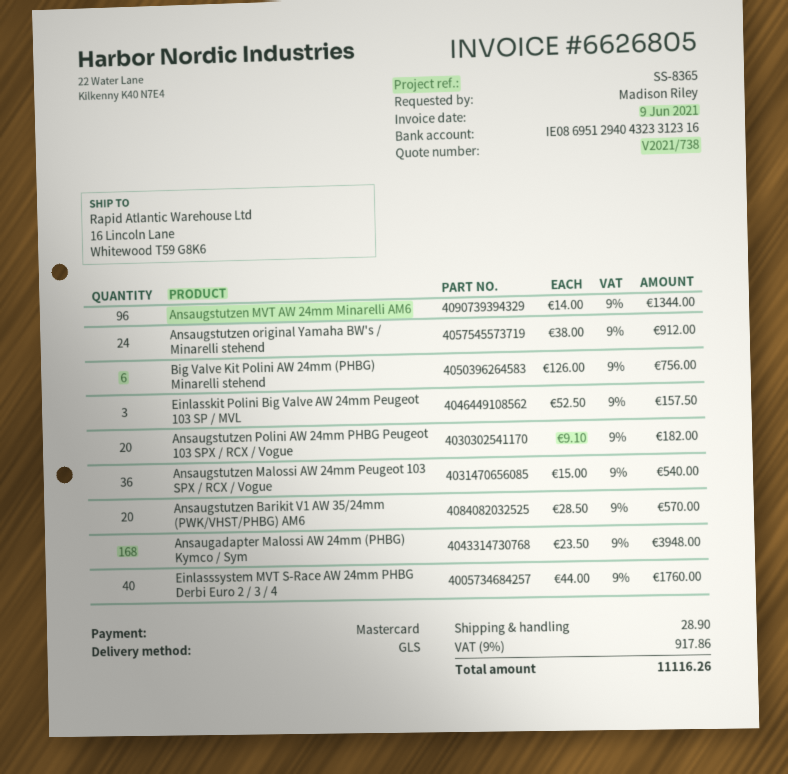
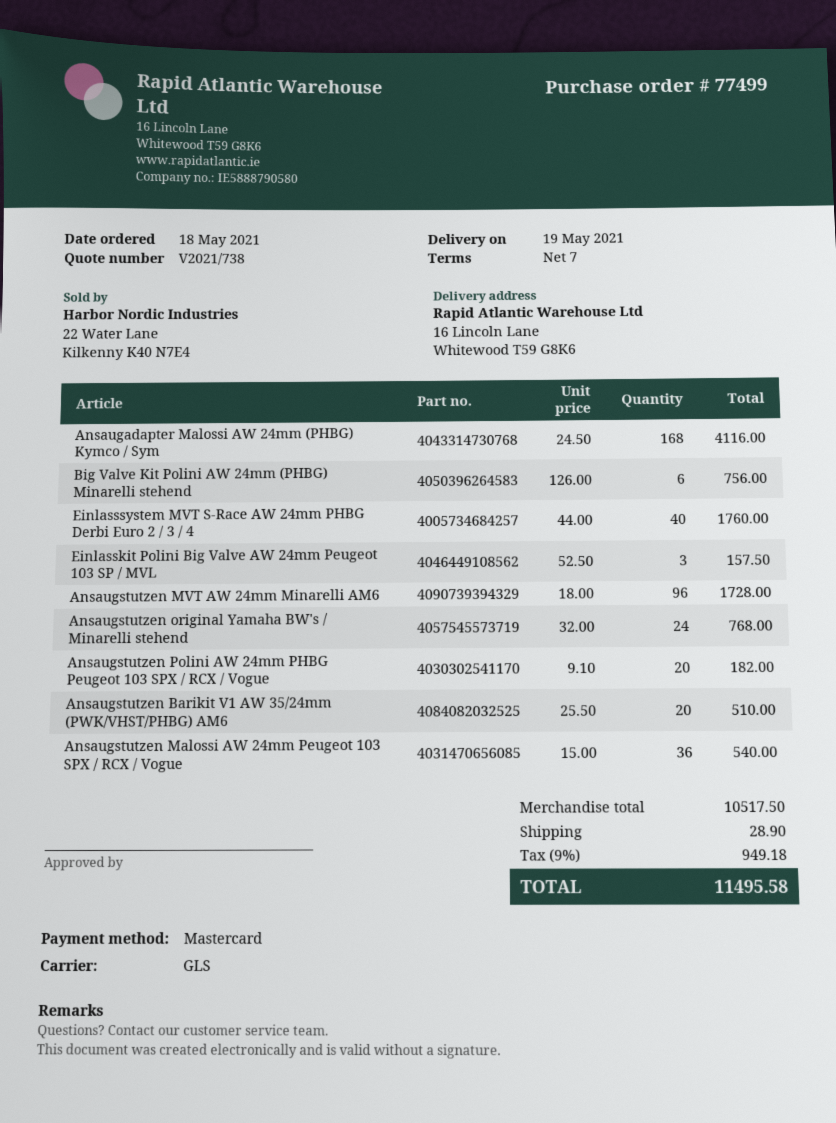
Ansaugstutzen MVT AW 24mm Minarelli AM6: 96 x 14.00 = 1344.00 -> 96 x 18.00 = 1728.00
Ansaugstutzen original Yamaha BW's / Minarelli stehend: 24 x 38.00 = 912.00 -> 24 x 32.00 = 768.00
Ansaugstutzen Barikit V1 AW 35/24mm (PWK/VHST/PHBG) AM6: 20 x 28.50 = 570.00 -> 20 x 25.50 = 510.00
Ansaugadapter Malossi AW 24mm (PHBG) Kymco / Sym: 168 x 23.50 = 3948.00 -> 168 x 24.50 = 4116.00
tax: 9% = 917.86 -> 9% = 949.18
total: 11116.26 -> 11495.58

